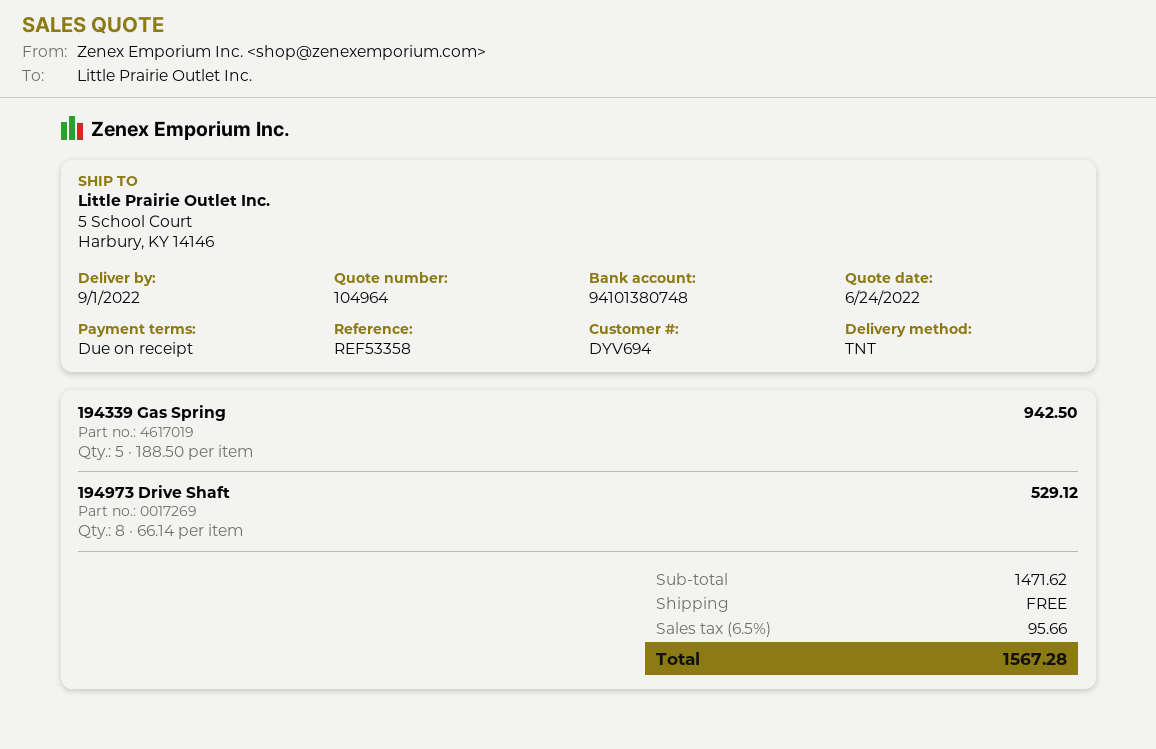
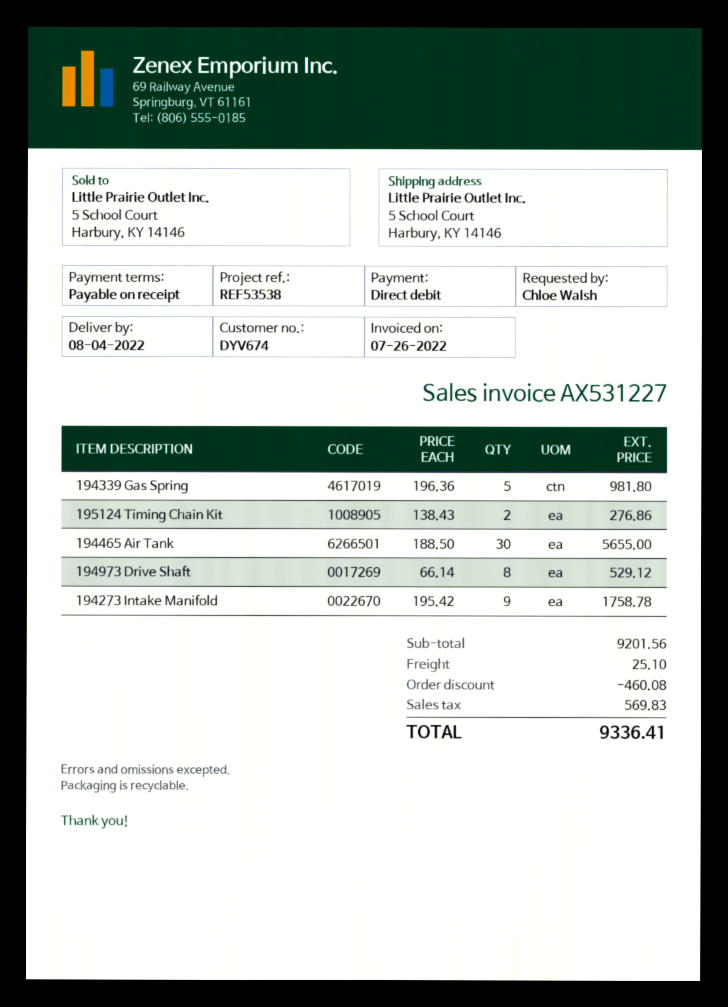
delivery date: 2022-09-01 -> 2022-08-04
customer number: DYV694 -> DYV674
reference: REF53358 -> REF53538
194339 Gas Spring: 5 x 188.50 = 942.50 -> 5 x 196.36 = 981.80
195124 Timing Chain Kit: none -> 2 x 138.43 = 276.86
194465 Air Tank: none -> 30 x 188.50 = 5655.00
194273 Intake Manifold: none -> 9 x 195.42 = 1758.78
subtotal: 1471.62 -> 9201.56
discount: none -> 460.08
shipping: 0.00 -> 25.10
tax: 95.66 -> 569.83
total: 1567.28 -> 9336.41

